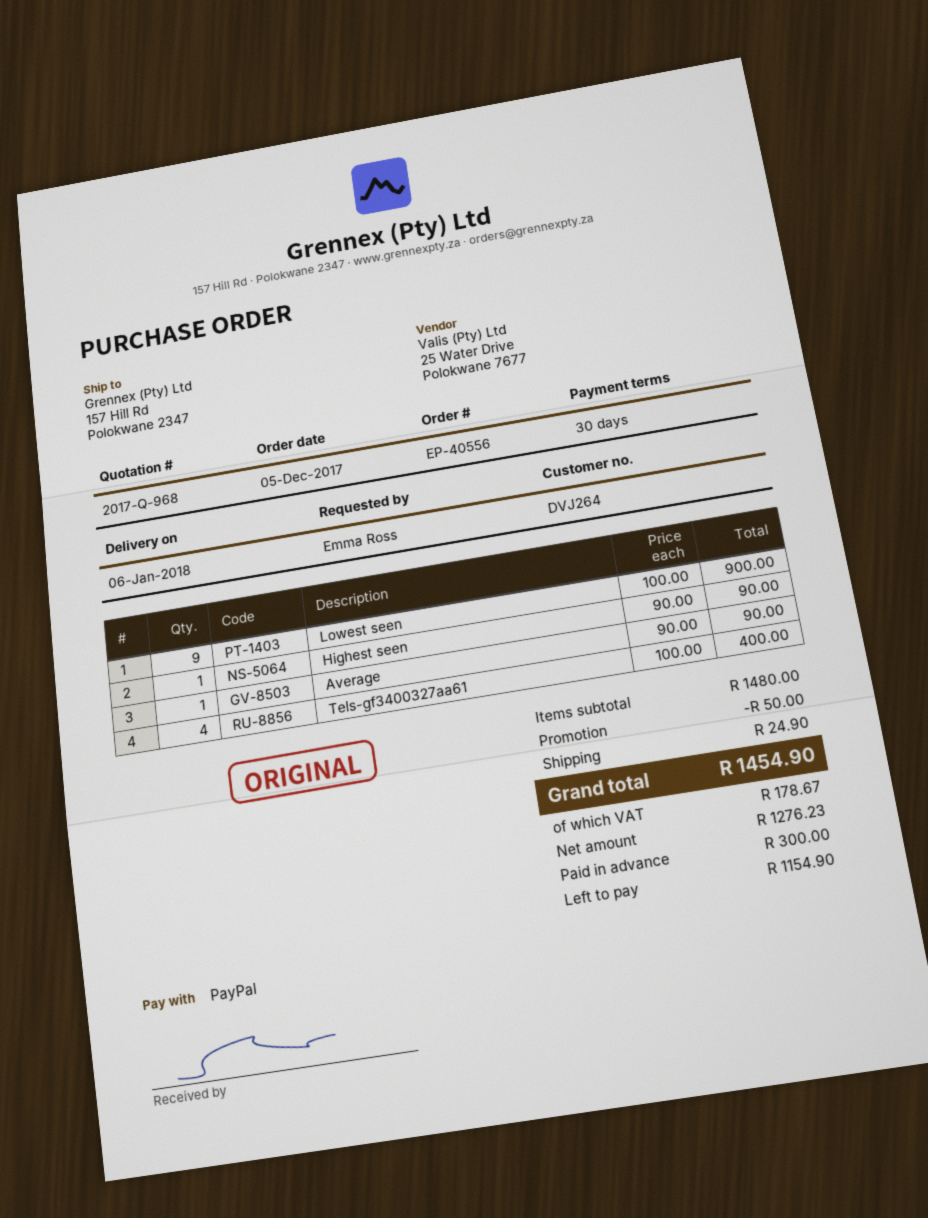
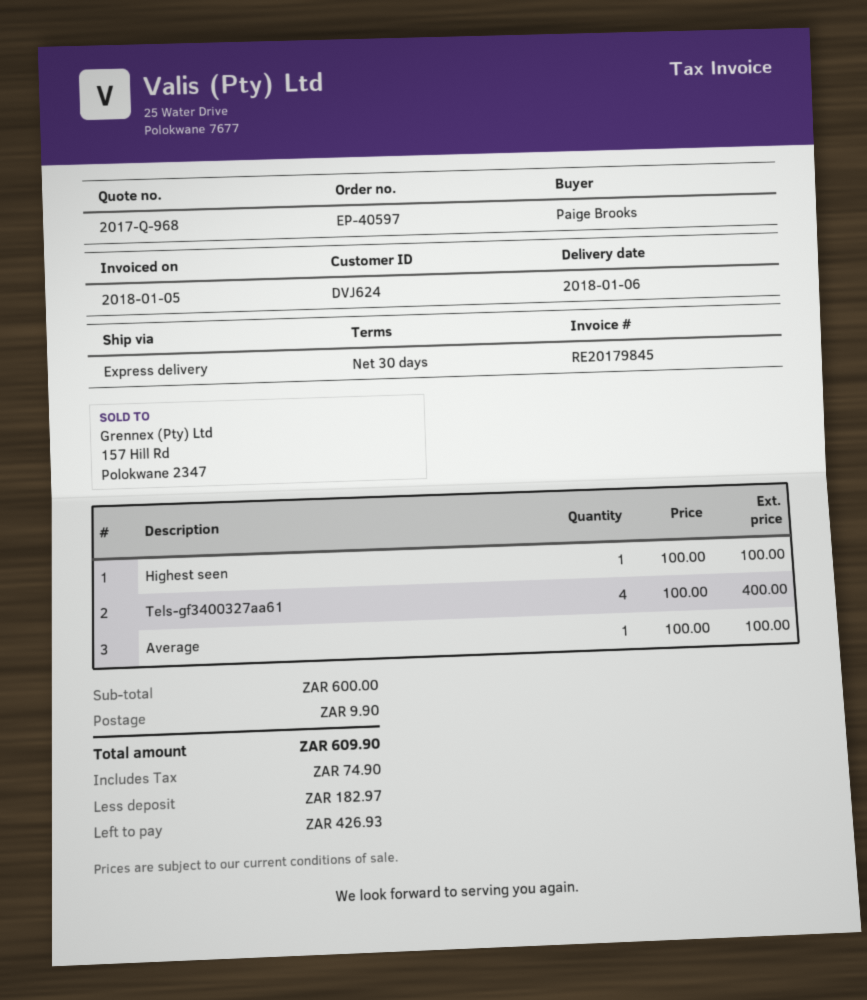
order number: EP-40556 -> EP-40597
customer number: DVJ264 -> DVJ624
ordered by: Emma Ross -> Paige Brooks
Lowest seen: 9 x 100.00 = 900.00 -> none
Highest seen: 1 x 90.00 = 90.00 -> 1 x 100.00 = 100.00
Average: 1 x 90.00 = 90.00 -> 1 x 100.00 = 100.00
subtotal: 1480.00 -> 600.00
discount: 50.00 -> none
shipping: 24.90 -> 9.90
tax: 178.67 -> 74.90
total: 1454.90 -> 609.90
deposit: 300.00 -> 182.97
balance: 1154.90 -> 426.93

